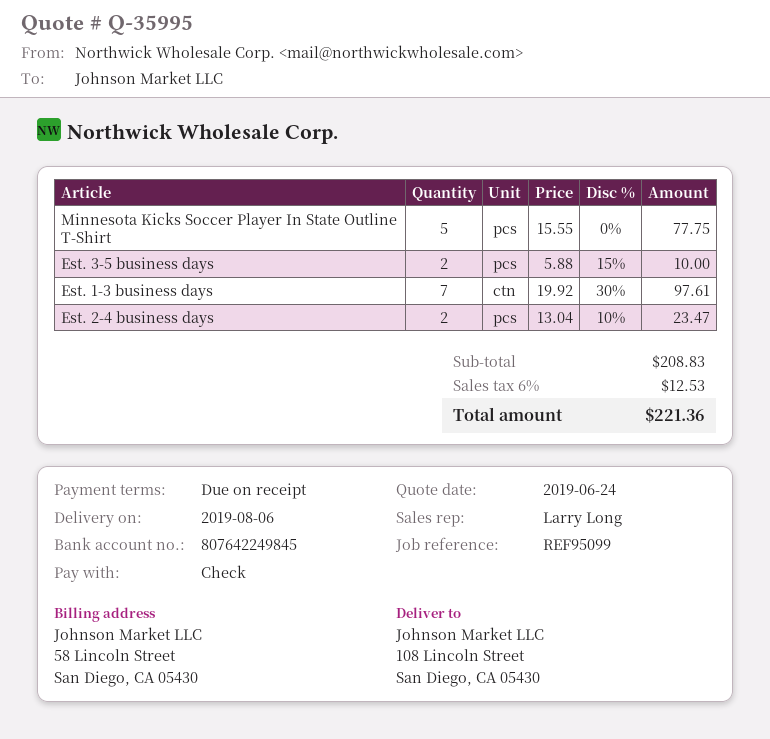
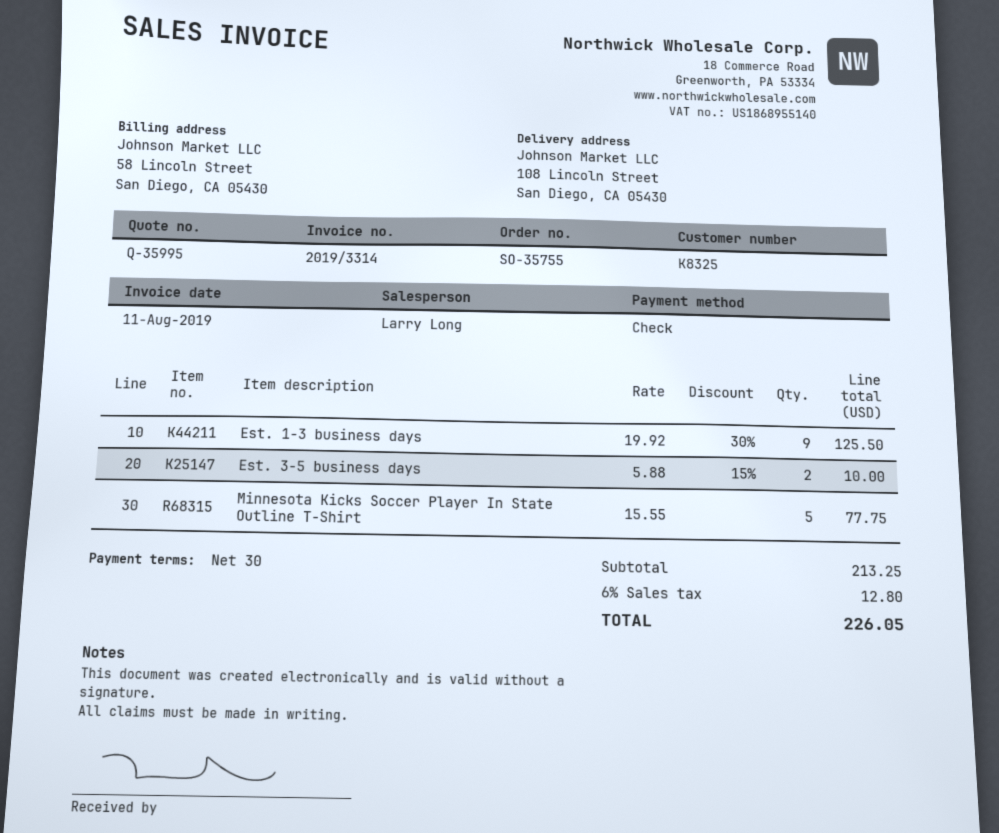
payment terms: on receipt -> 30 days
Est. 1-3 business days: 7 x 19.92 - 30% = 97.61 -> 9 x 19.92 - 30% = 125.50
Est. 2-4 business days: 2 x 13.04 - 10% = 23.47 -> none
subtotal: 208.83 -> 213.25
tax: 6% = 12.53 -> 6% = 12.80
total: 221.36 -> 226.05

